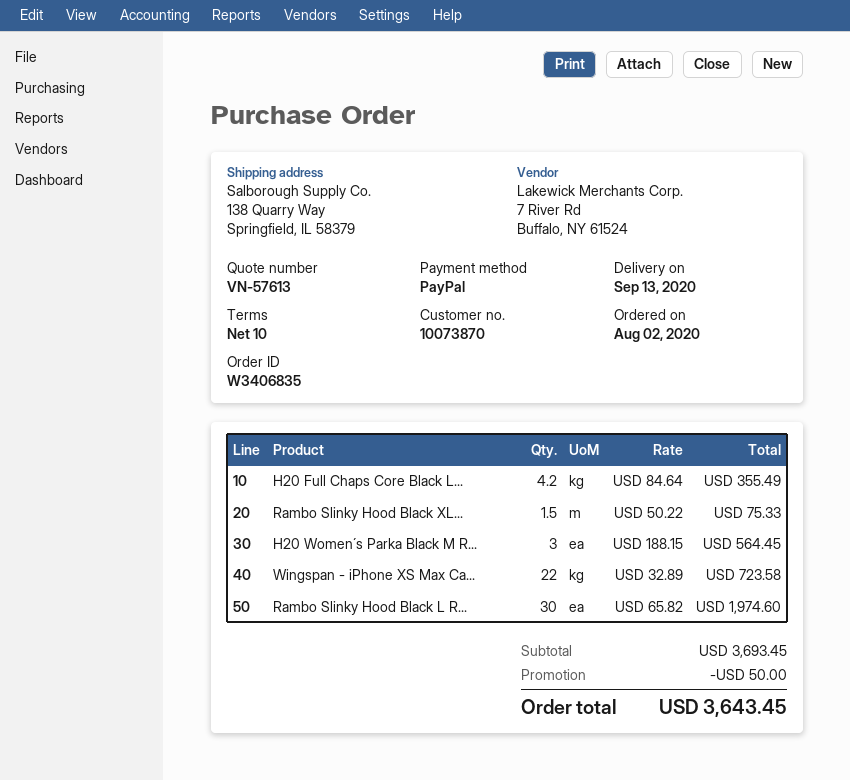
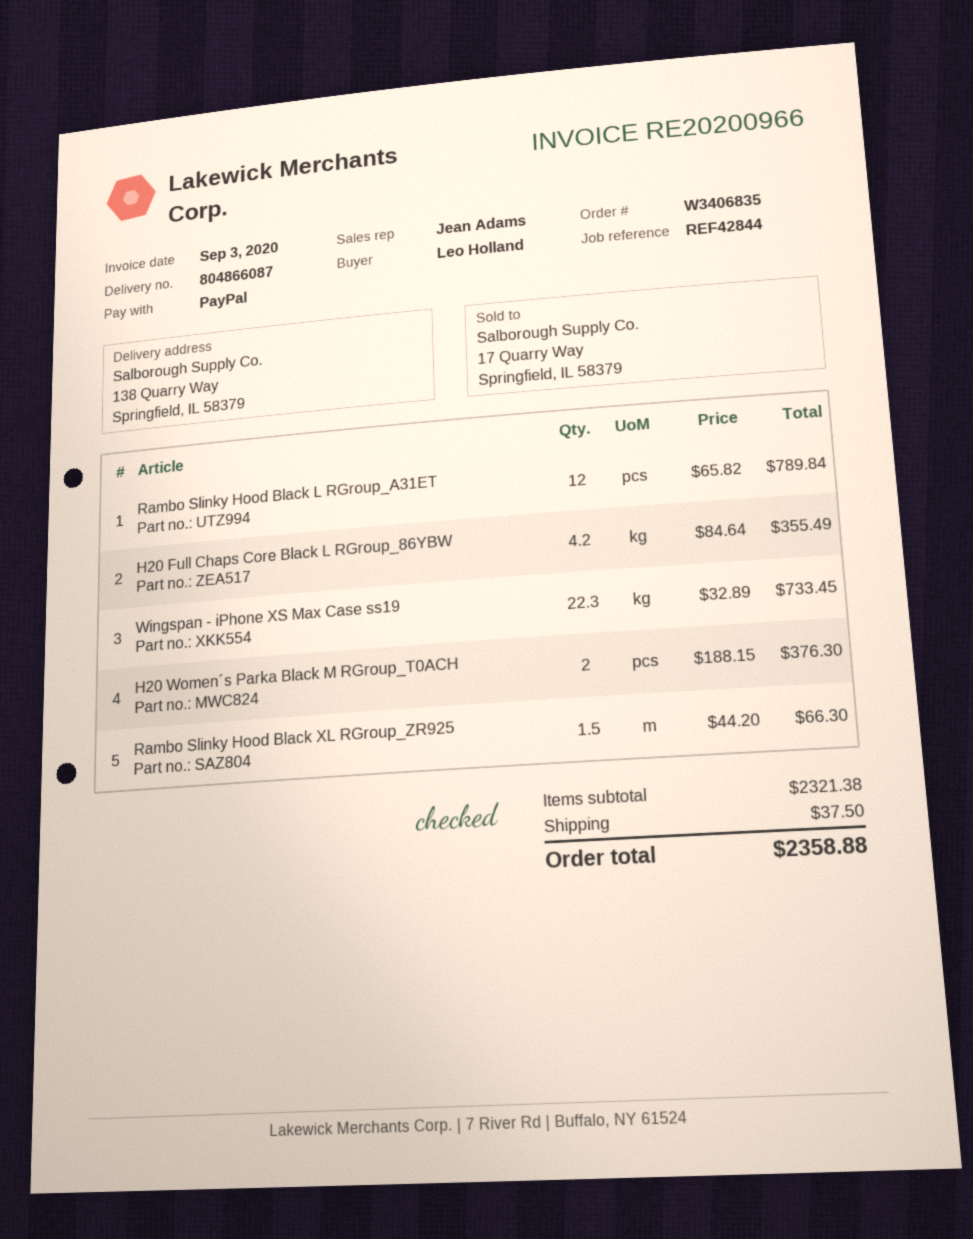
Rambo Slinky Hood Black XL...: 1.5 x 50.22 = 75.33 -> 1.5 x 44.20 = 66.30
H20 Women´s Parka Black M R...: 3 x 188.15 = 564.45 -> 2 x 188.15 = 376.30
Wingspan - iPhone XS Max Ca...: 22 x 32.89 = 723.58 -> 22.3 x 32.89 = 733.45
Rambo Slinky Hood Black L R...: 30 x 65.82 = 1974.60 -> 12 x 65.82 = 789.84
subtotal: 3693.45 -> 2321.38
discount: 50.00 -> none
shipping: none -> 37.50
total: 3643.45 -> 2358.88

